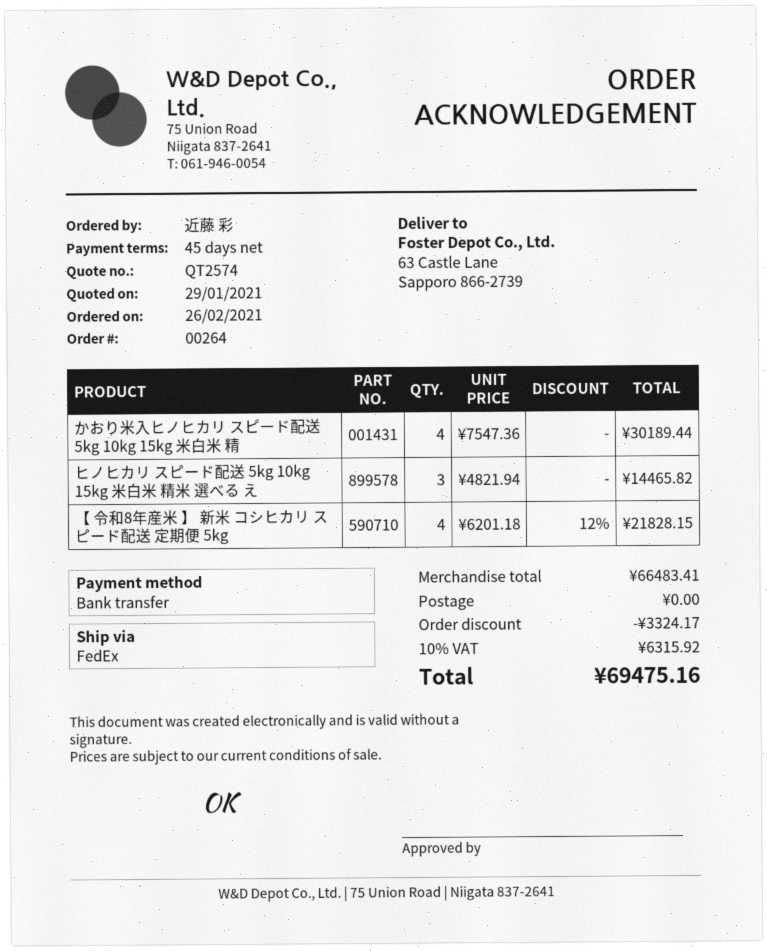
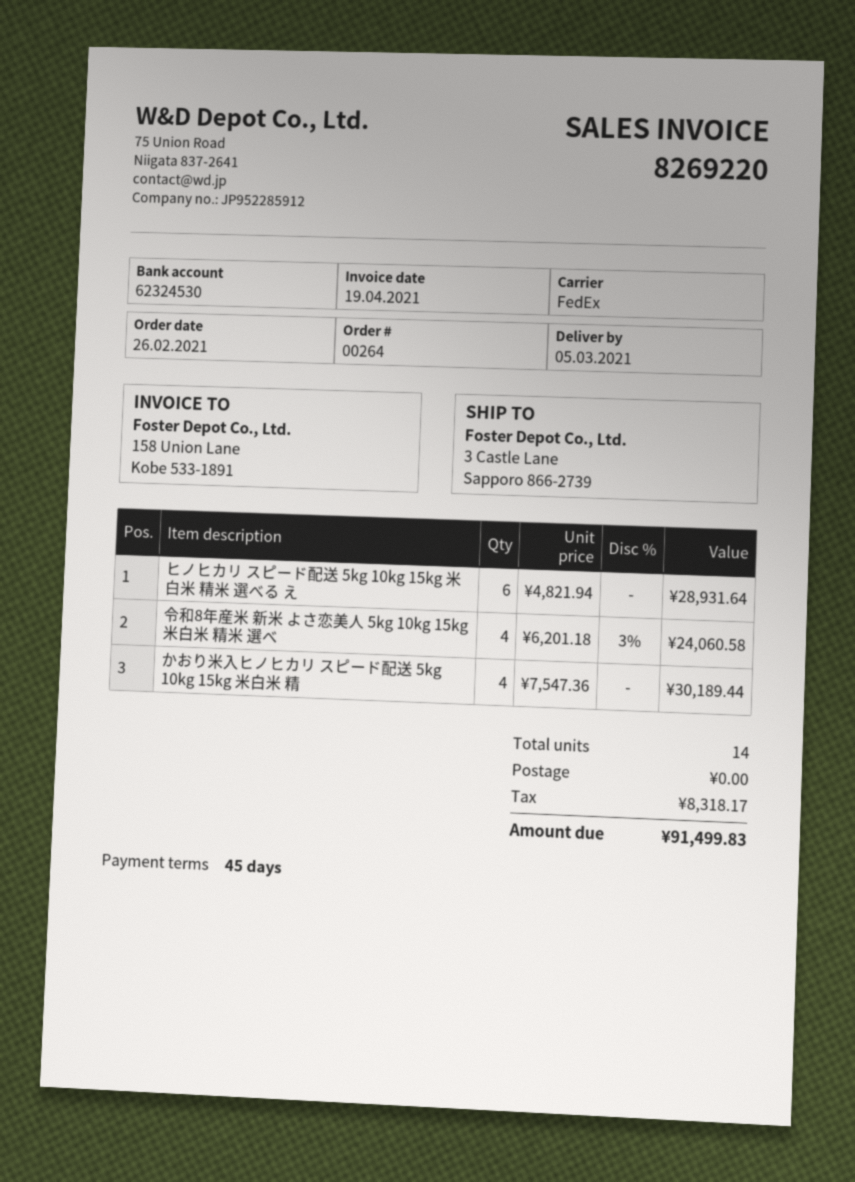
ship to: 63 Castle Lane, Sapporo 866-2739 -> 3 Castle Lane, Sapporo 866-2739
ヒノヒカリ スピード配送 5kg 10kg 15kg 米白米 精米 選べる え: 3 x 4821.94 = 14465.82 -> 6 x 4821.94 = 28931.64
【 令和8年産米 】 新米 コシヒカリ スピード配送 定期便 5kg: 4 x 6201.18 - 12% = 21828.15 -> none
令和8年産米 新米 よさ恋美人 5kg 10kg 15kg 米白米 精米 選べ: none -> 4 x 6201.18 - 3% = 24060.58
discount: 3324.17 -> none
tax: 6315.92 -> 8318.17
total: 69475.16 -> 91499.83

